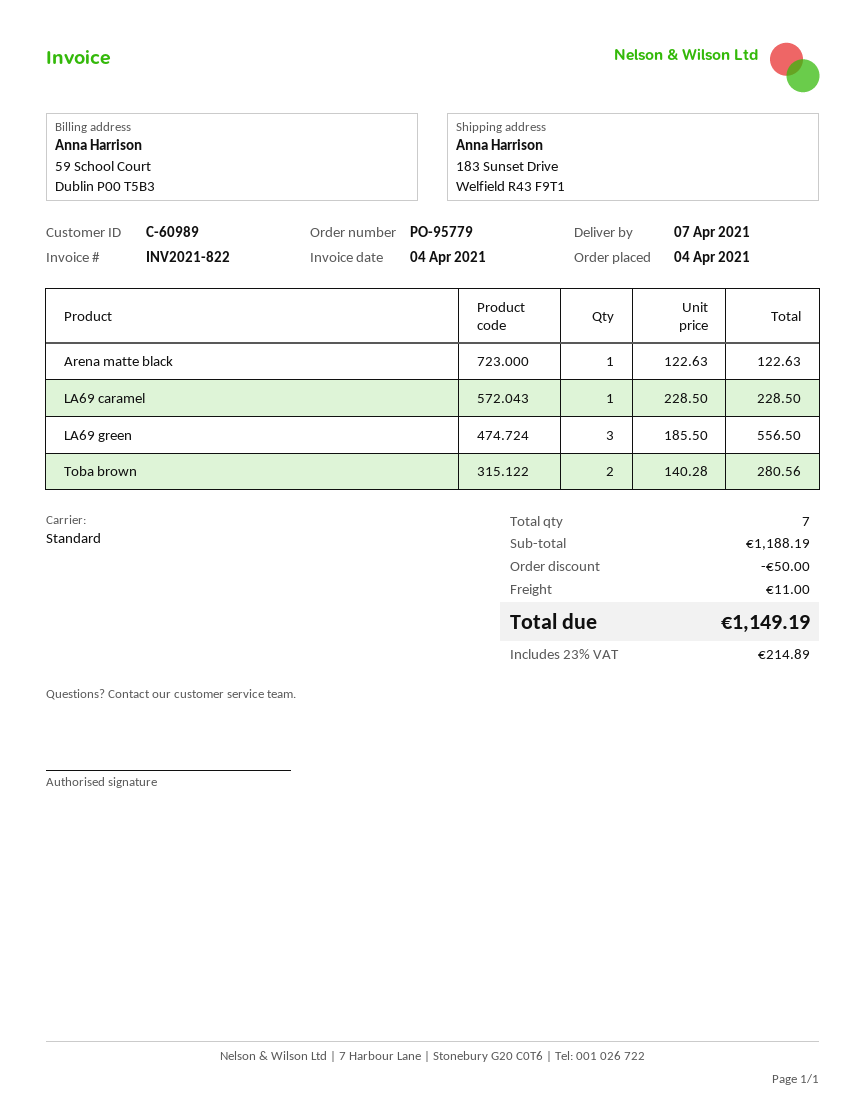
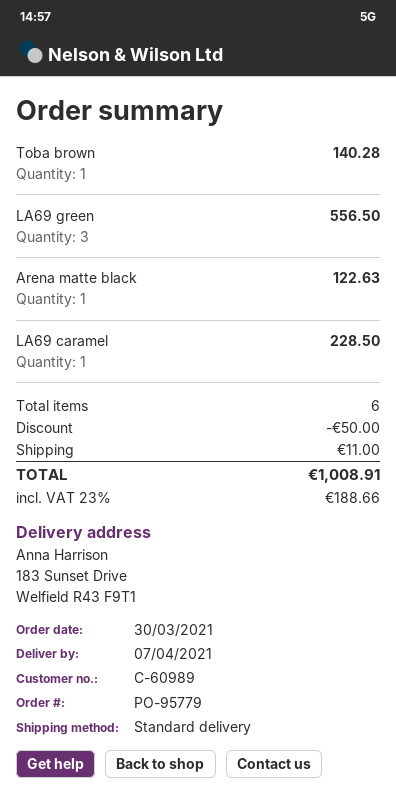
order date: 2021-04-04 -> 2021-03-30
Toba brown: 2 for 280.56 -> 1 for 140.28
total quantity: 7 -> 6
tax: 23% = 214.89 -> 23% = 188.66
total: 1149.19 -> 1008.91

